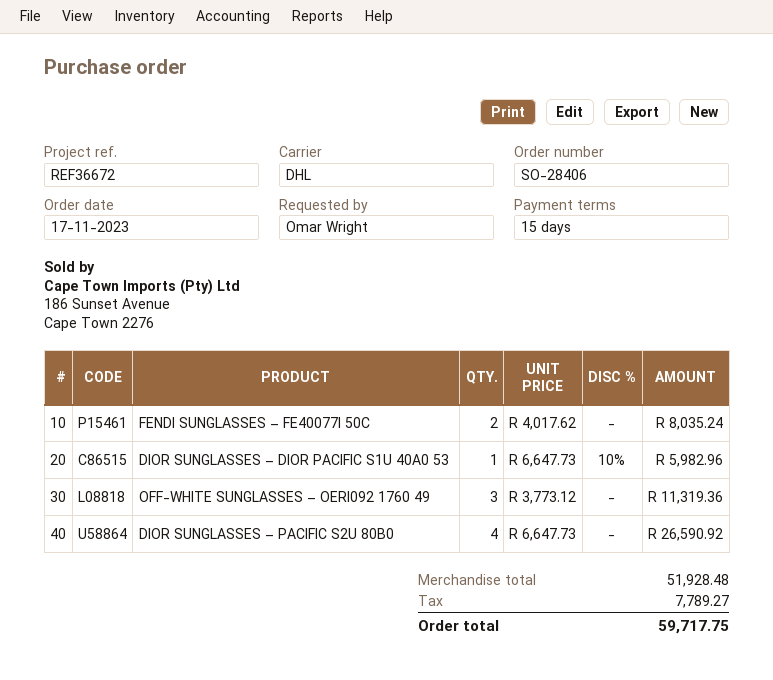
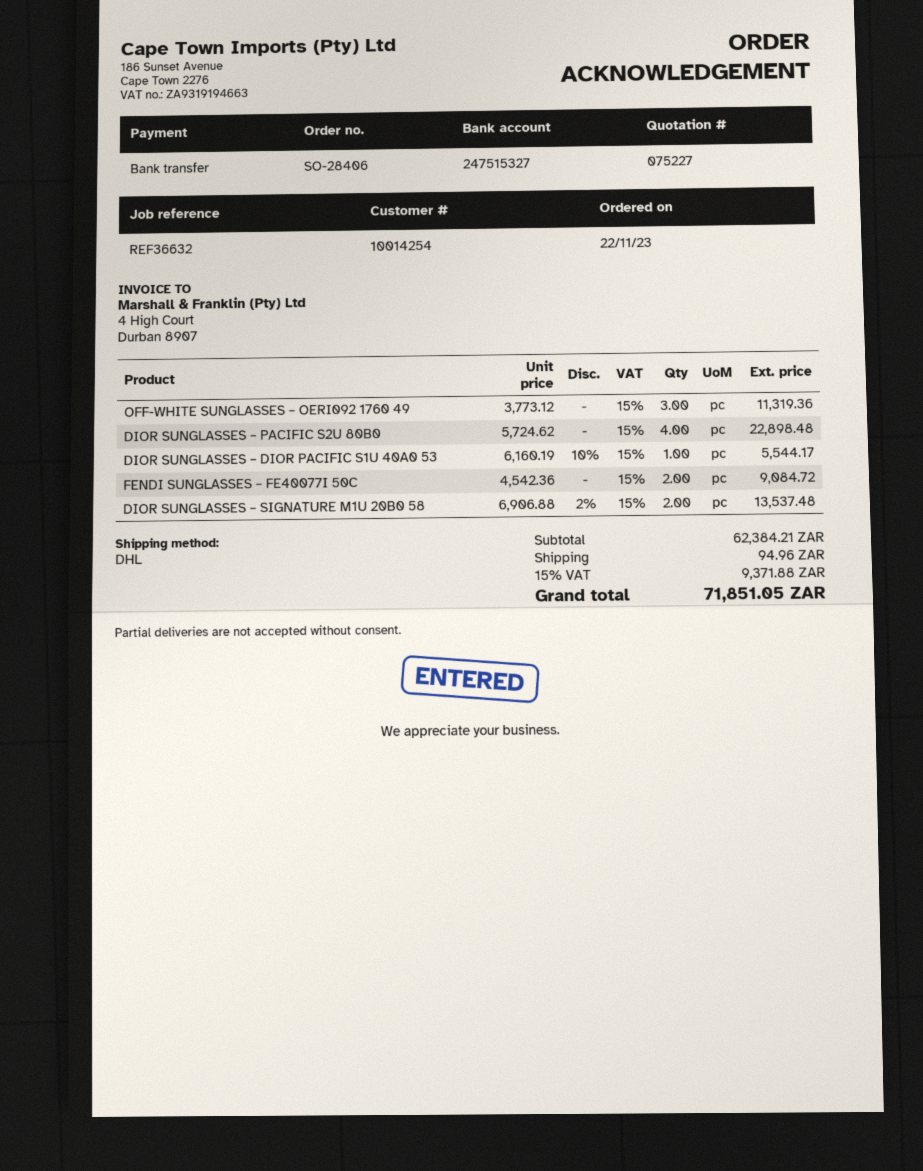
order date: 2023-11-17 -> 2023-11-22
reference: REF36672 -> REF36632
FENDI SUNGLASSES – FE40077I 50C: 2 x 4017.62 = 8035.24 -> 2 x 4542.36 = 9084.72
DIOR SUNGLASSES – DIOR PACIFIC S1U 40A0 53: 1 x 6647.73 - 10% = 5982.96 -> 1 x 6160.19 - 10% = 5544.17
DIOR SUNGLASSES – PACIFIC S2U 80B0: 4 x 6647.73 = 26590.92 -> 4 x 5724.62 = 22898.48
DIOR SUNGLASSES – SIGNATURE M1U 20B0 58: none -> 2 x 6906.88 - 2% = 13537.48
subtotal: 51928.48 -> 62384.21
shipping: none -> 94.96
tax: 7789.27 -> 9371.88
total: 59717.75 -> 71851.05

